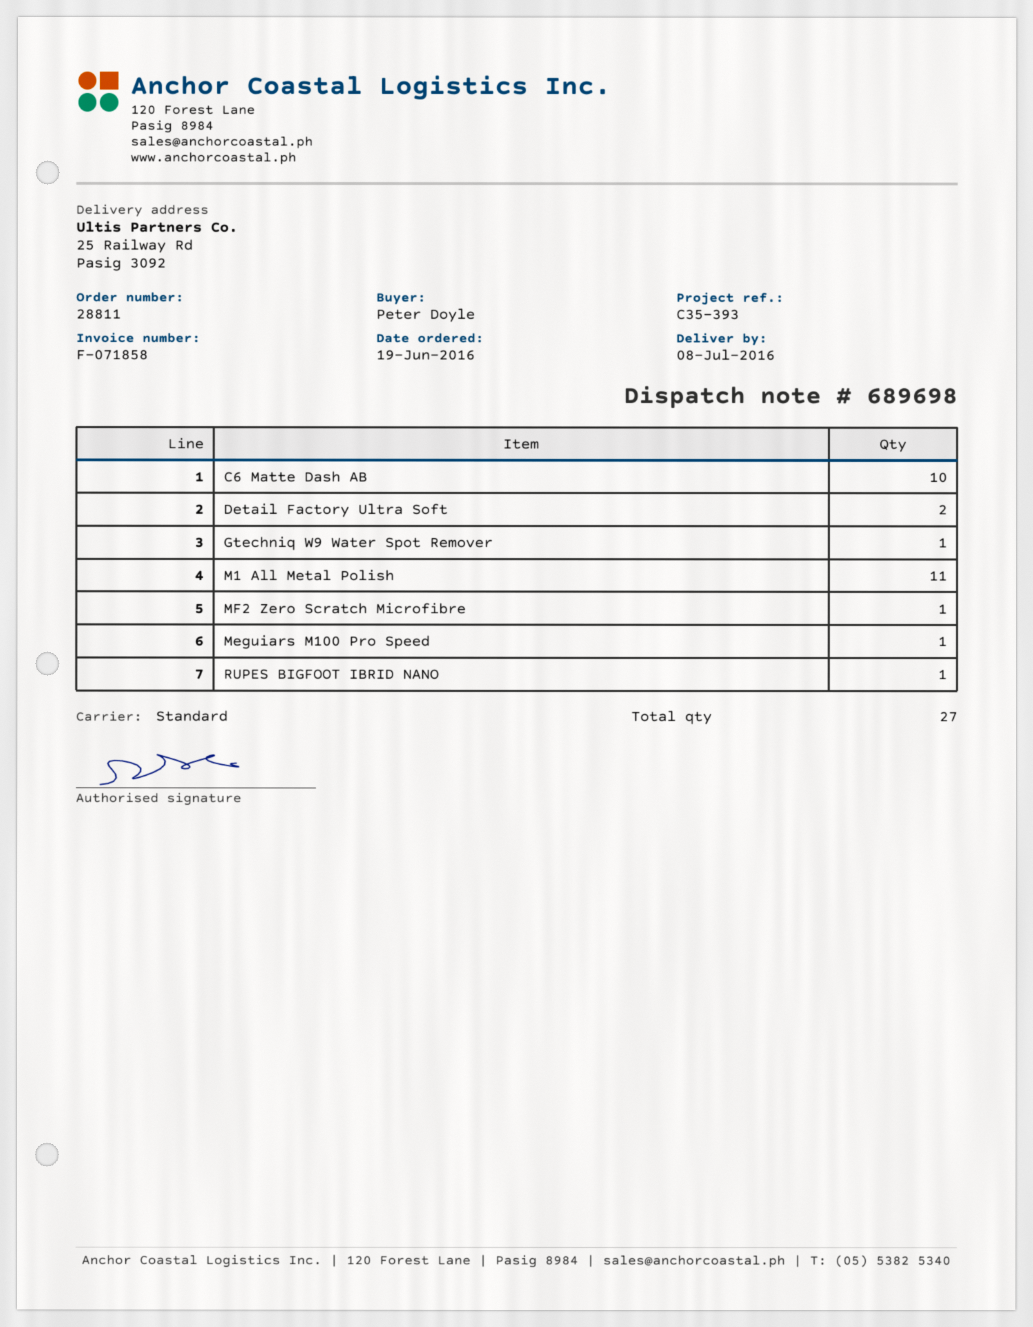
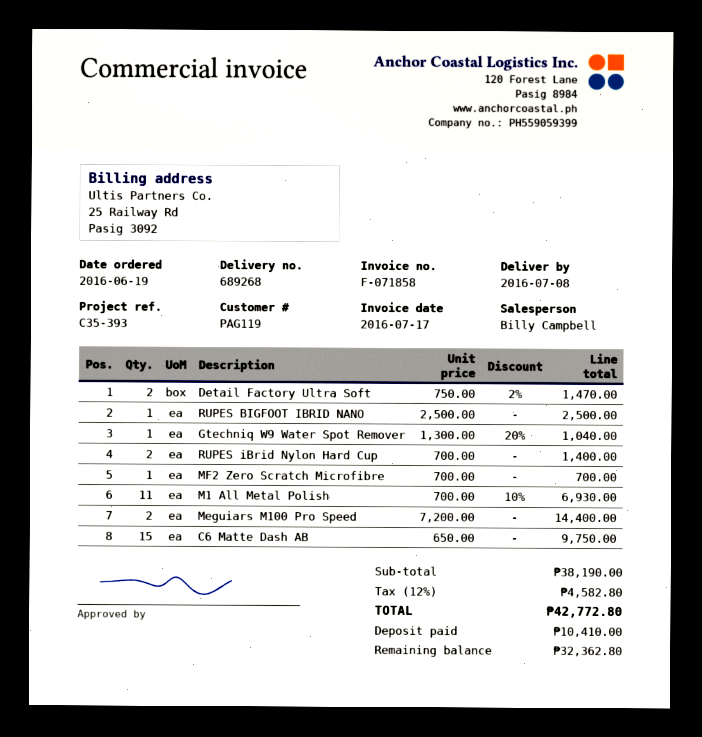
delivery note number: 689698 -> 689268
C6 Matte Dash AB: 10 -> 15
Meguiars M100 Pro Speed: 1 -> 2
RUPES iBrid Nylon Hard Cup: none -> 2

